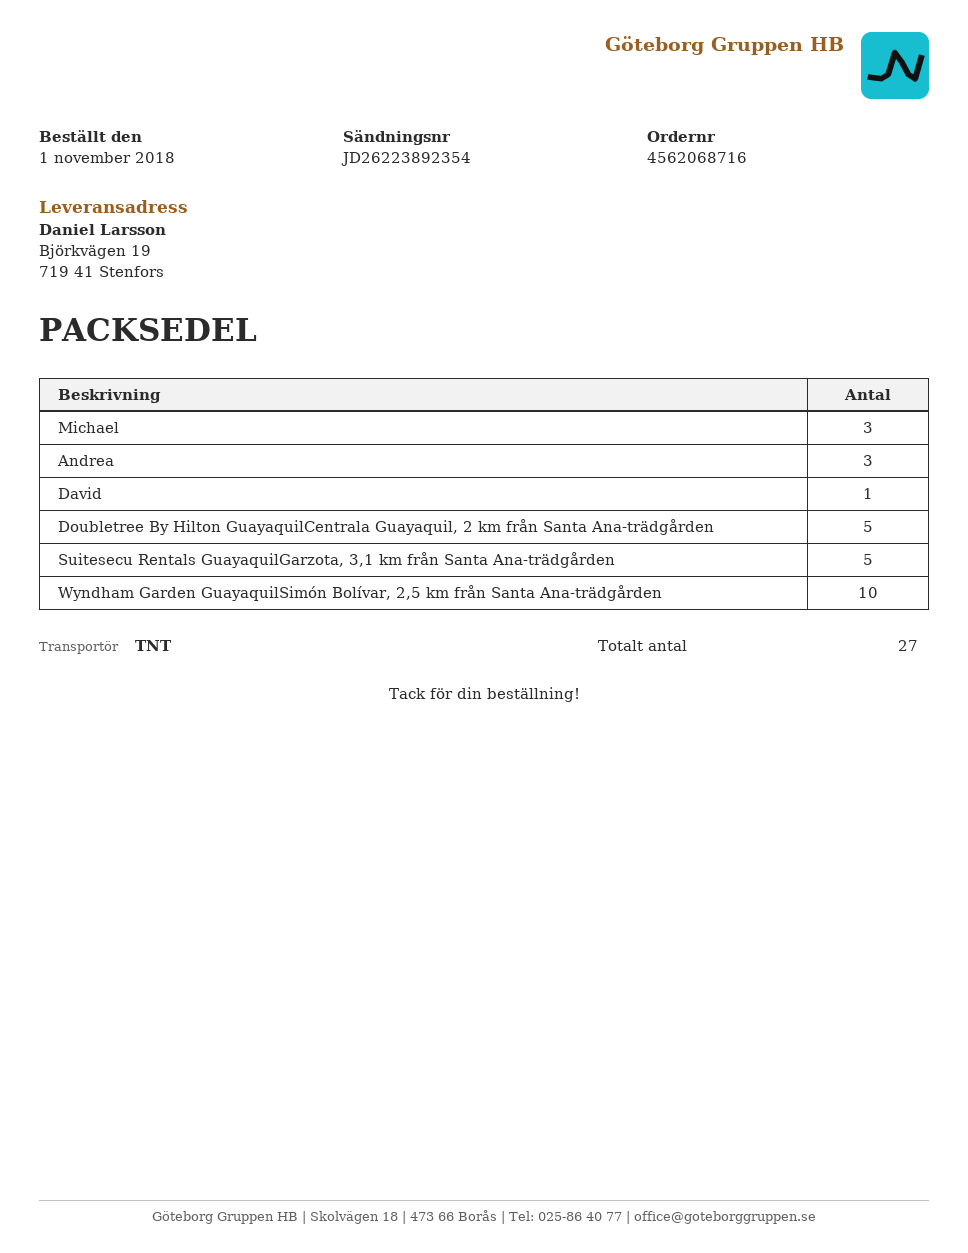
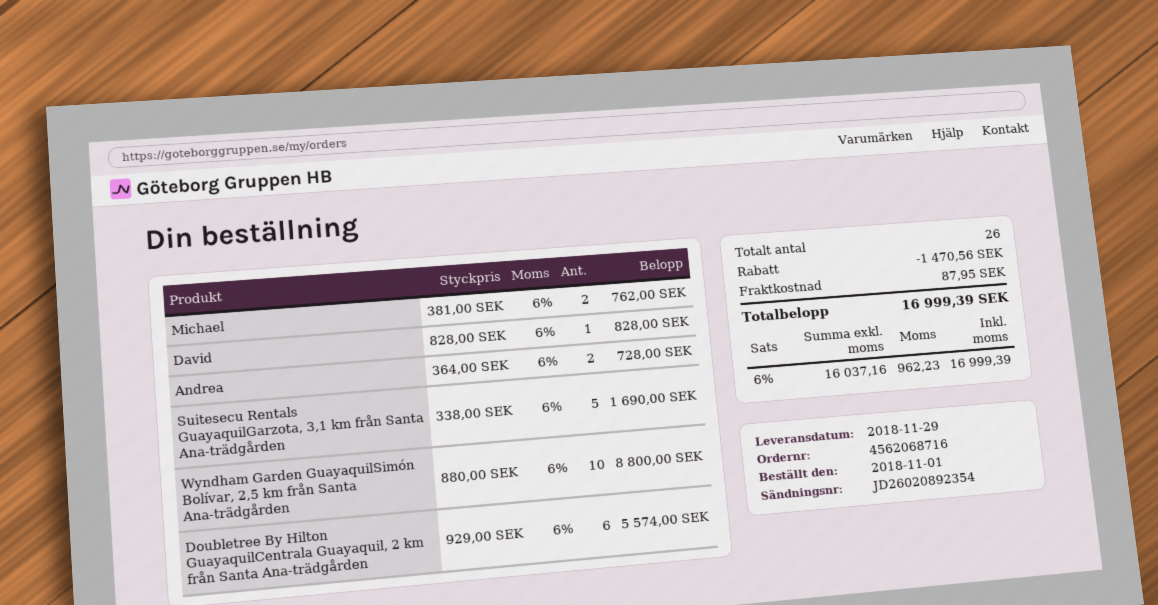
tracking number: JD26223892354 -> JD26020892354
Michael: 3 -> 2
Andrea: 3 -> 2
Doubletree By Hilton GuayaquilCentrala Guayaquil, 2 km från Santa Ana-trädgården: 5 -> 6
total quantity: 27 -> 26

